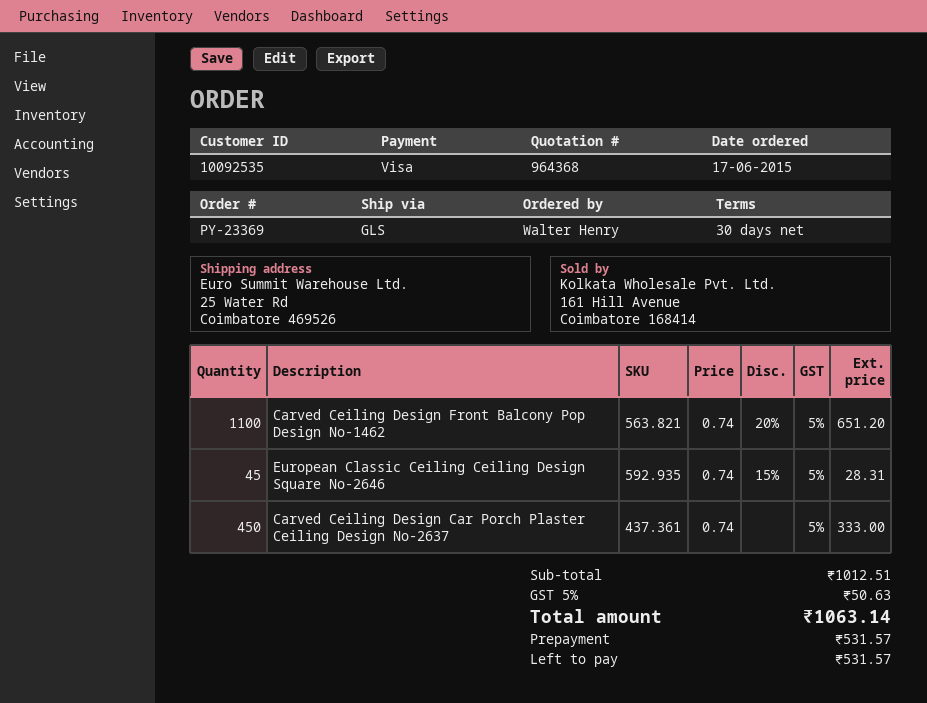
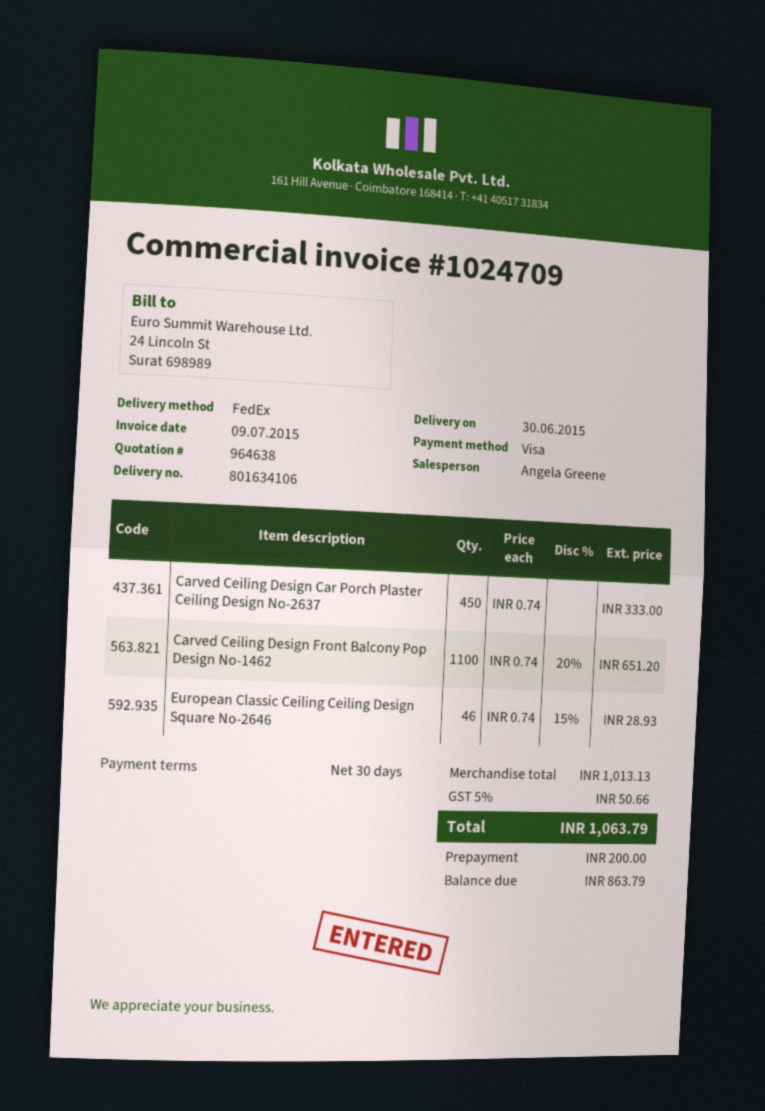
quote number: 964368 -> 964638
shipping method: GLS -> FedEx
European Classic Ceiling Ceiling Design Square No-2646: 45 x 0.74 - 15% = 28.31 -> 46 x 0.74 - 15% = 28.93
subtotal: 1012.51 -> 1013.13
tax: 5% = 50.63 -> 5% = 50.66
total: 1063.14 -> 1063.79
deposit: 531.57 -> 200.00
balance: 531.57 -> 863.79

